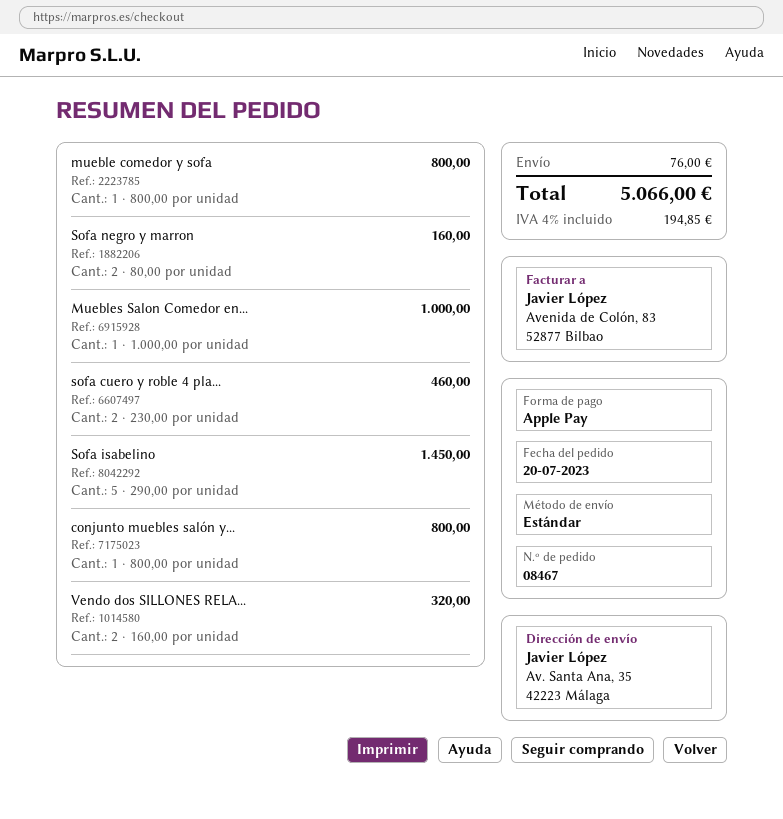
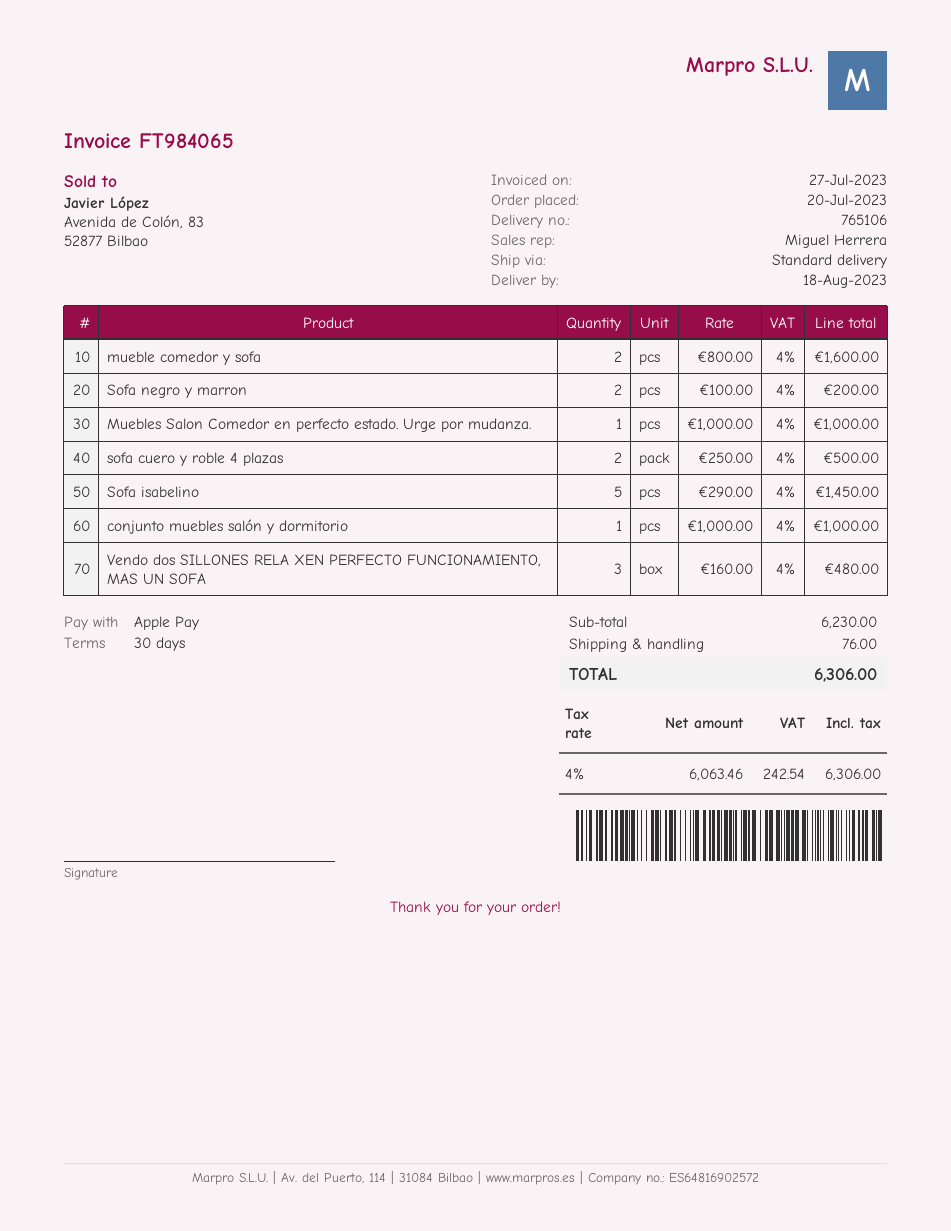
mueble comedor y sofa: 1 x 800.00 = 800.00 -> 2 x 800.00 = 1600.00
Sofa negro y marron: 2 x 80.00 = 160.00 -> 2 x 100.00 = 200.00
sofa cuero y roble 4 pla...: 2 x 230.00 = 460.00 -> 2 x 250.00 = 500.00
conjunto muebles salón y...: 1 x 800.00 = 800.00 -> 1 x 1000.00 = 1000.00
Vendo dos SILLONES RELA...: 2 x 160.00 = 320.00 -> 3 x 160.00 = 480.00
tax: 4% = 194.85 -> 4% = 242.54
total: 5066.00 -> 6306.00

